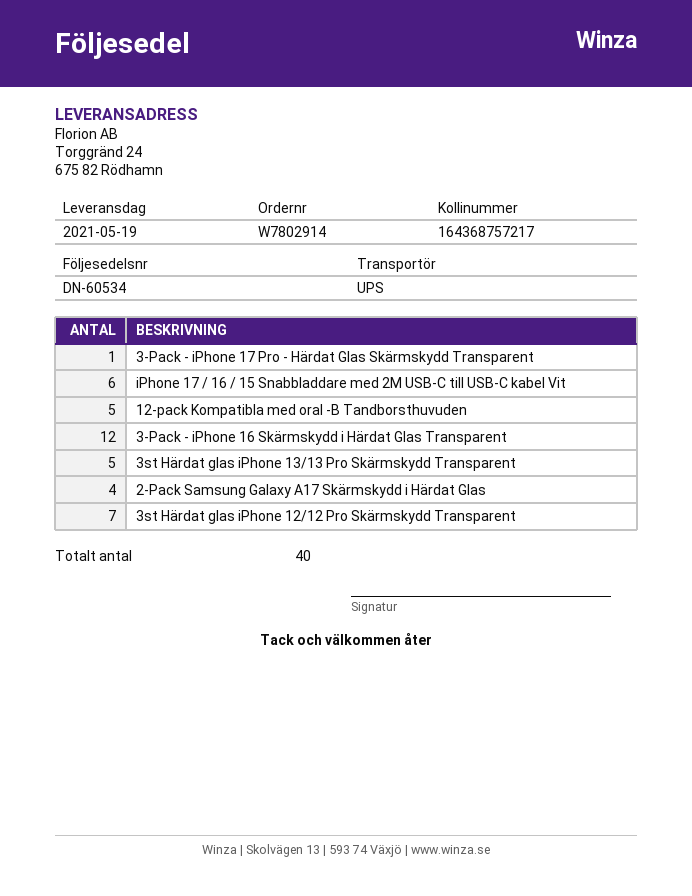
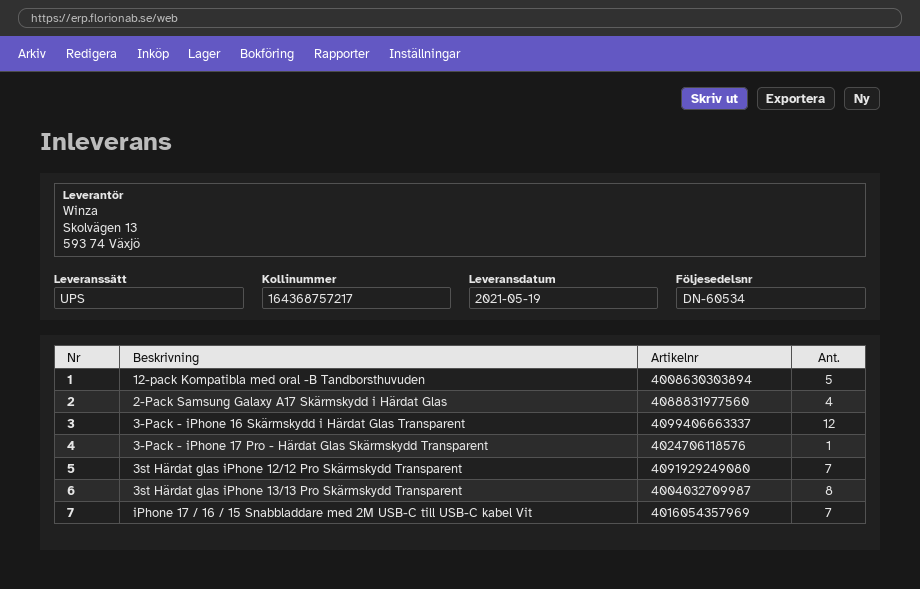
iPhone 17 / 16 / 15 Snabbladdare med 2M USB-C till USB-C kabel Vit: 6 -> 7
3st Härdat glas iPhone 13/13 Pro Skärmskydd Transparent: 5 -> 8

